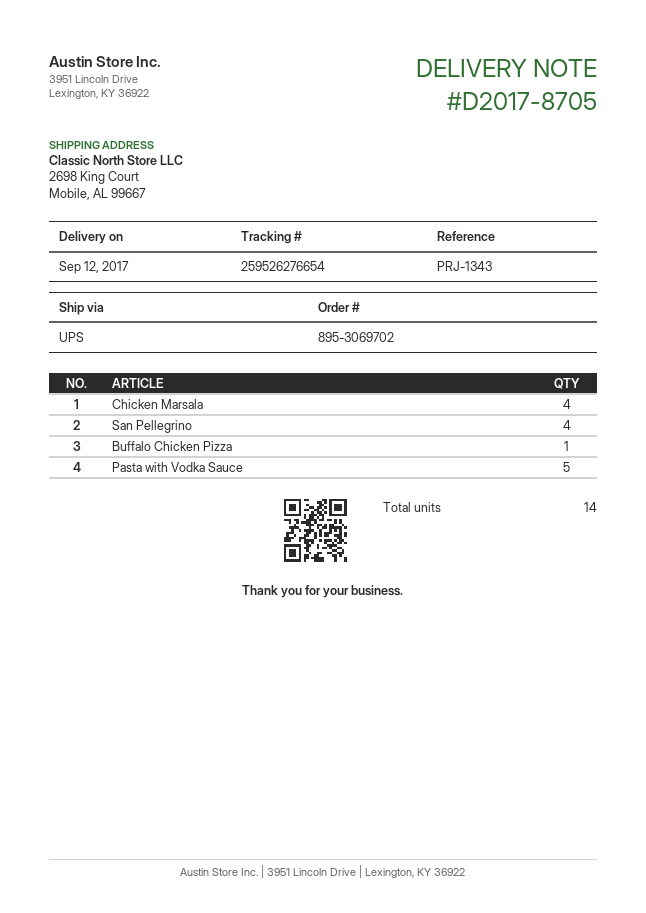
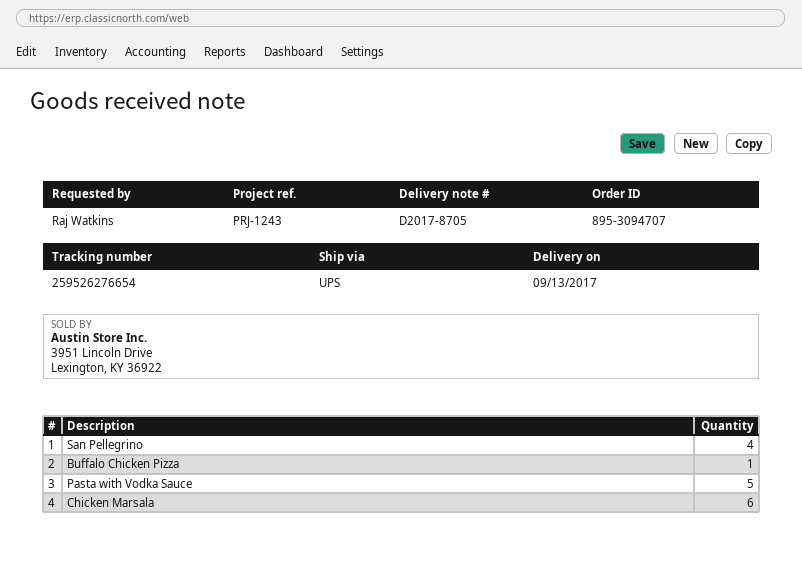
order number: 895-3069702 -> 895-3094707
delivery date: 2017-09-12 -> 2017-09-13
reference: PRJ-1343 -> PRJ-1243
Chicken Marsala: 4 -> 6

